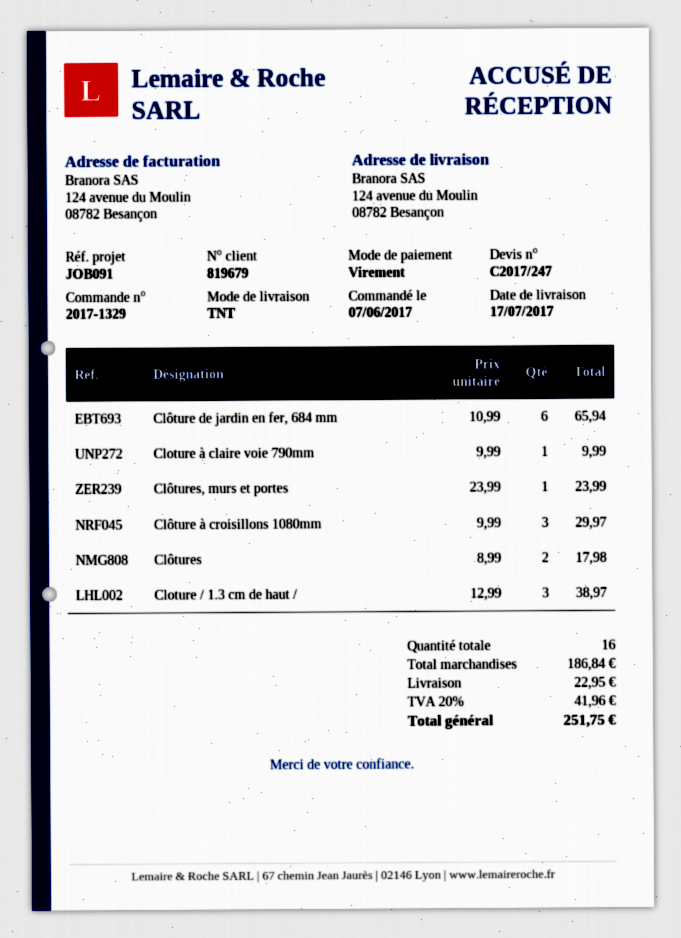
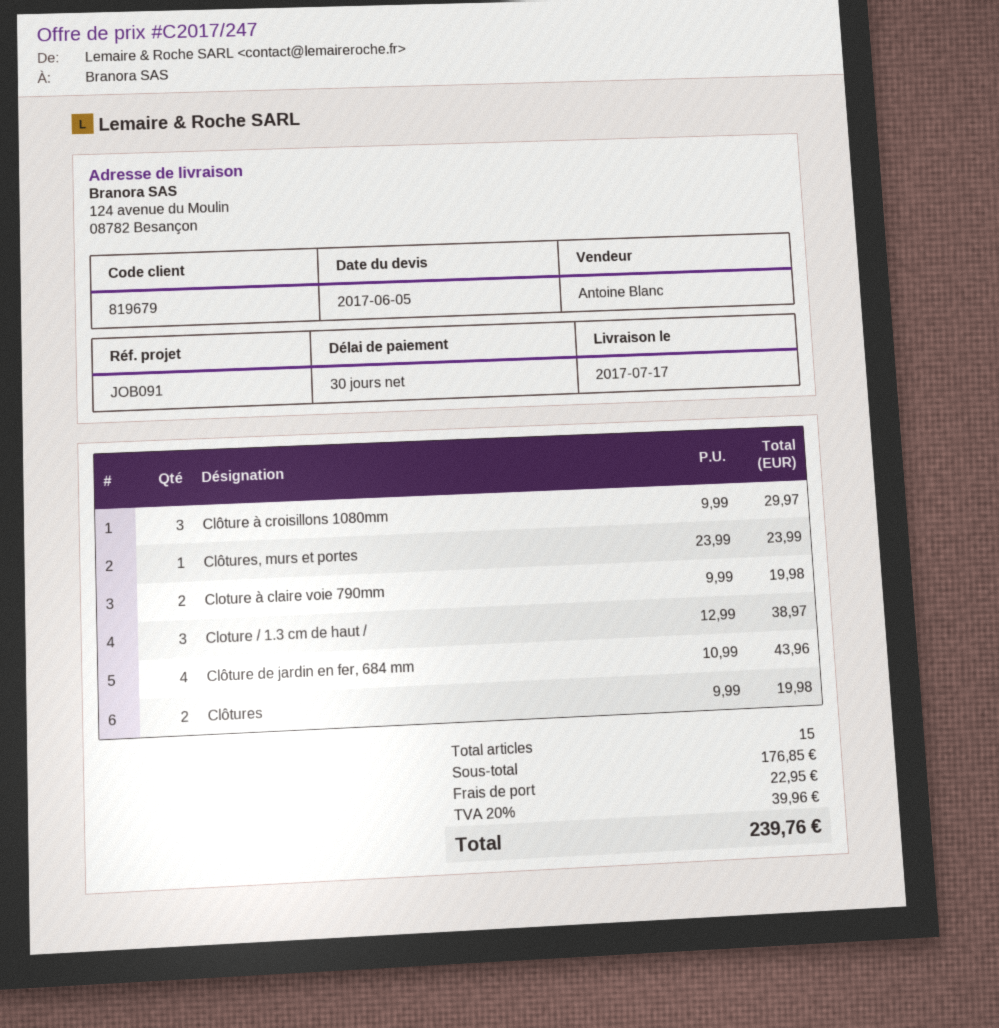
Clôture de jardin en fer, 684 mm: 6 x 10.99 = 65.94 -> 4 x 10.99 = 43.96
Cloture à claire voie 790mm: 1 x 9.99 = 9.99 -> 2 x 9.99 = 19.98
Clôtures: 2 x 8.99 = 17.98 -> 2 x 9.99 = 19.98
total quantity: 16 -> 15
subtotal: 186.84 -> 176.85
tax: 20% = 41.96 -> 20% = 39.96
total: 251.75 -> 239.76

